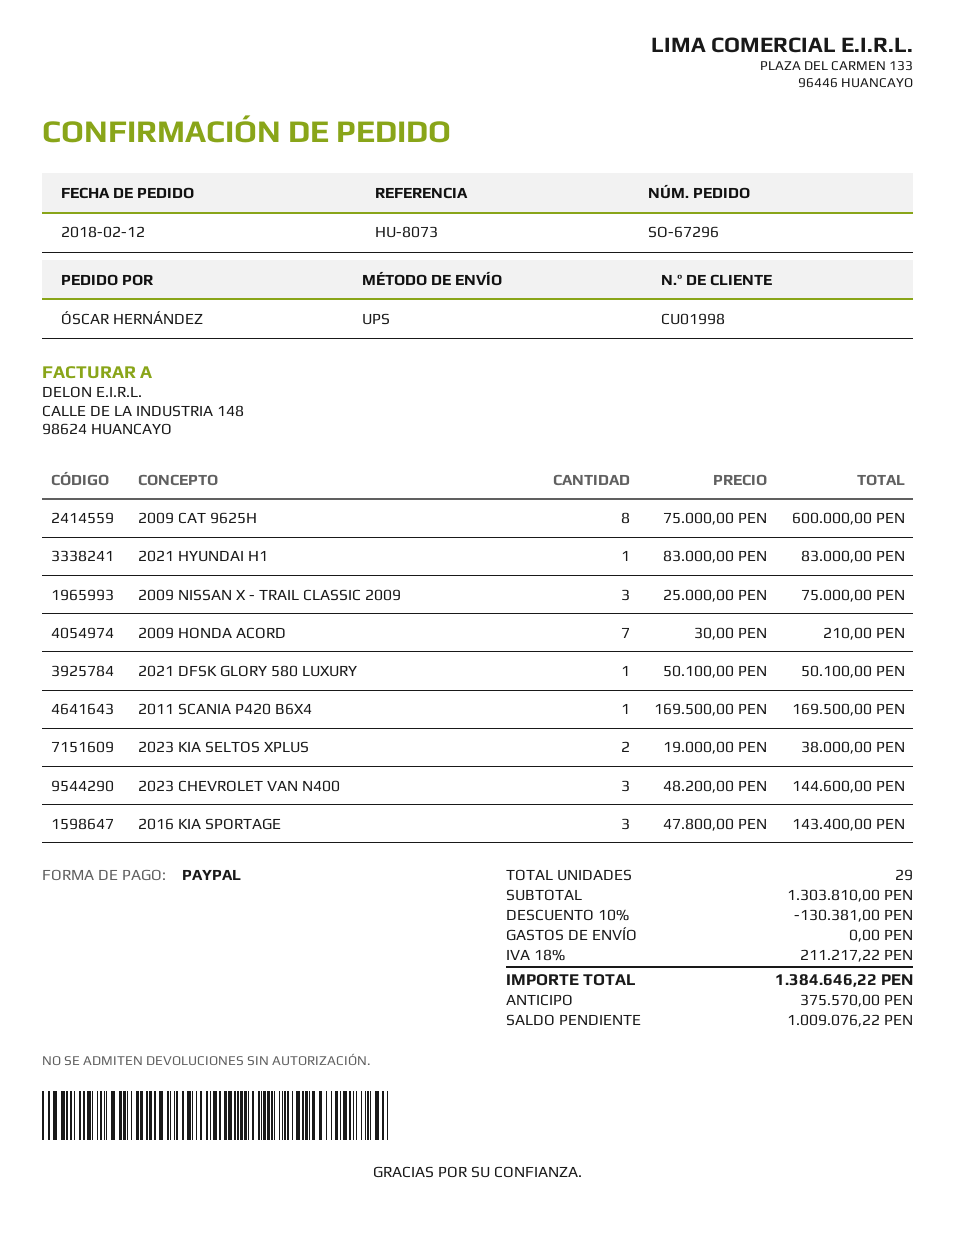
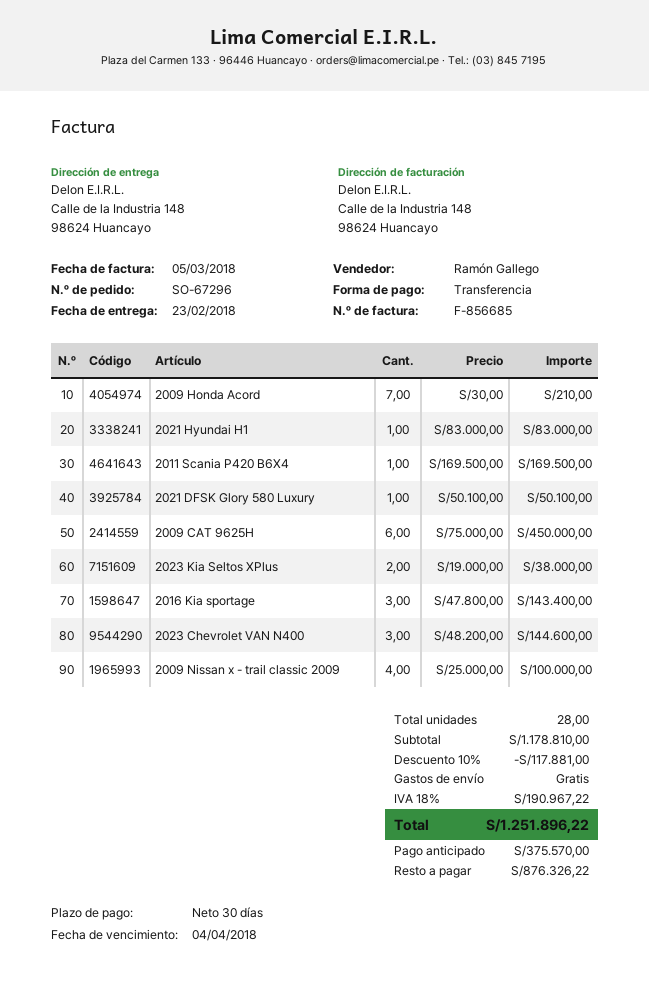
payment method: PayPal -> bank transfer
2009 CAT 9625H: 8 x 75000.00 = 600000.00 -> 6 x 75000.00 = 450000.00
2009 NISSAN X - TRAIL CLASSIC 2009: 3 x 25000.00 = 75000.00 -> 4 x 25000.00 = 100000.00
total quantity: 29 -> 28
subtotal: 1303810.00 -> 1178810.00
discount: 10% = 130381.00 -> 10% = 117881.00
tax: 18% = 211217.22 -> 18% = 190967.22
total: 1384646.22 -> 1251896.22
balance: 1009076.22 -> 876326.22

